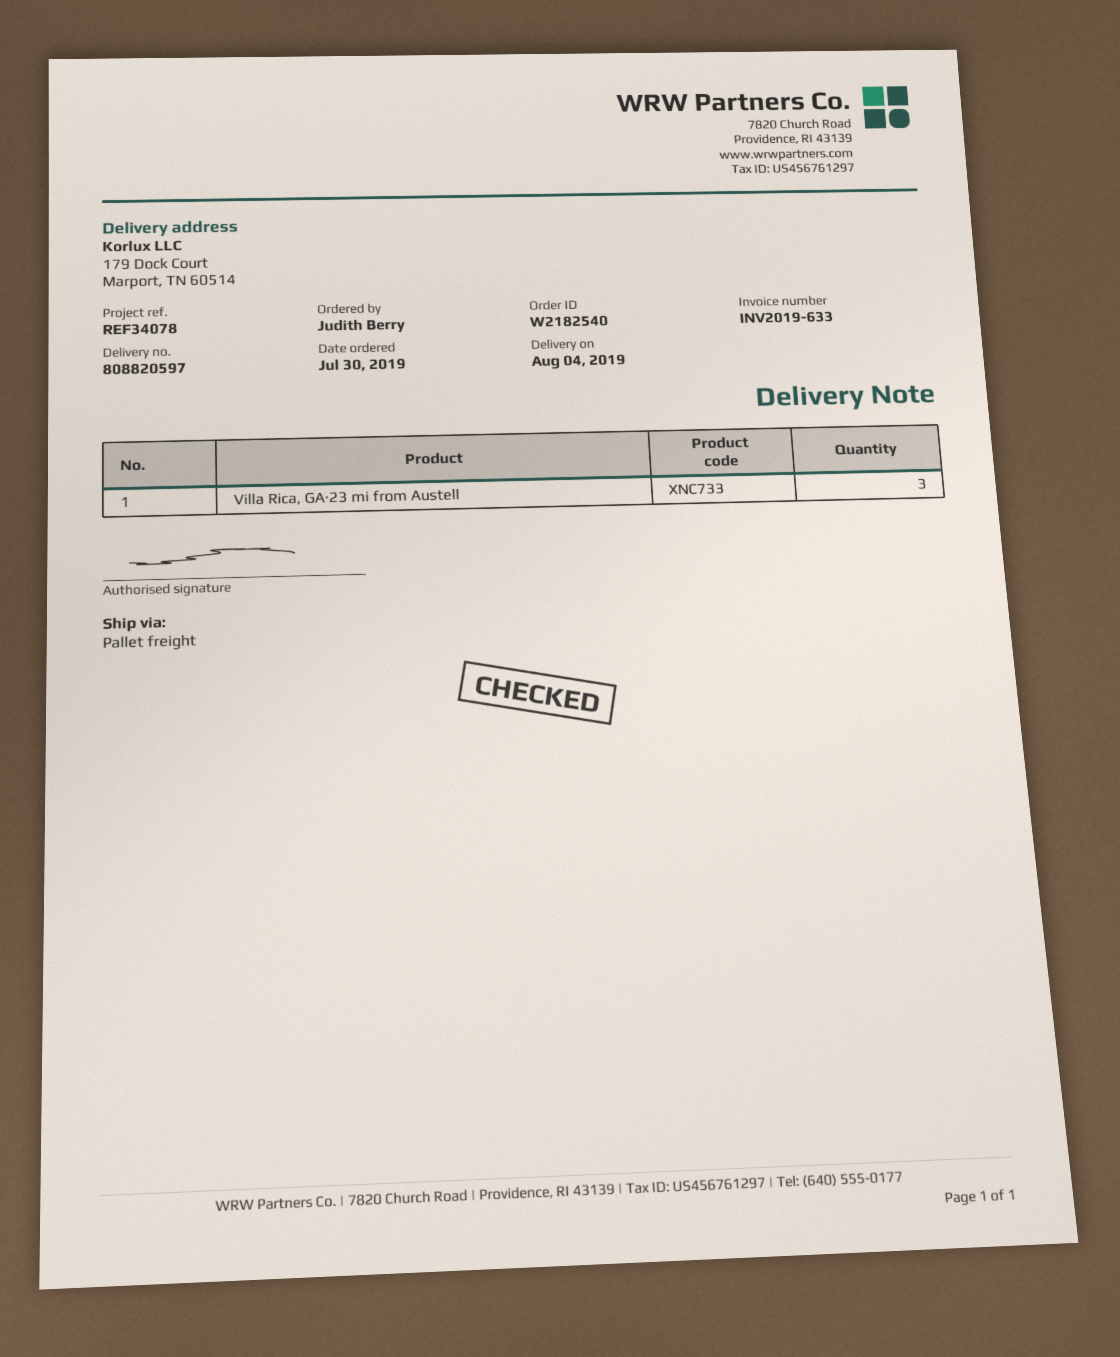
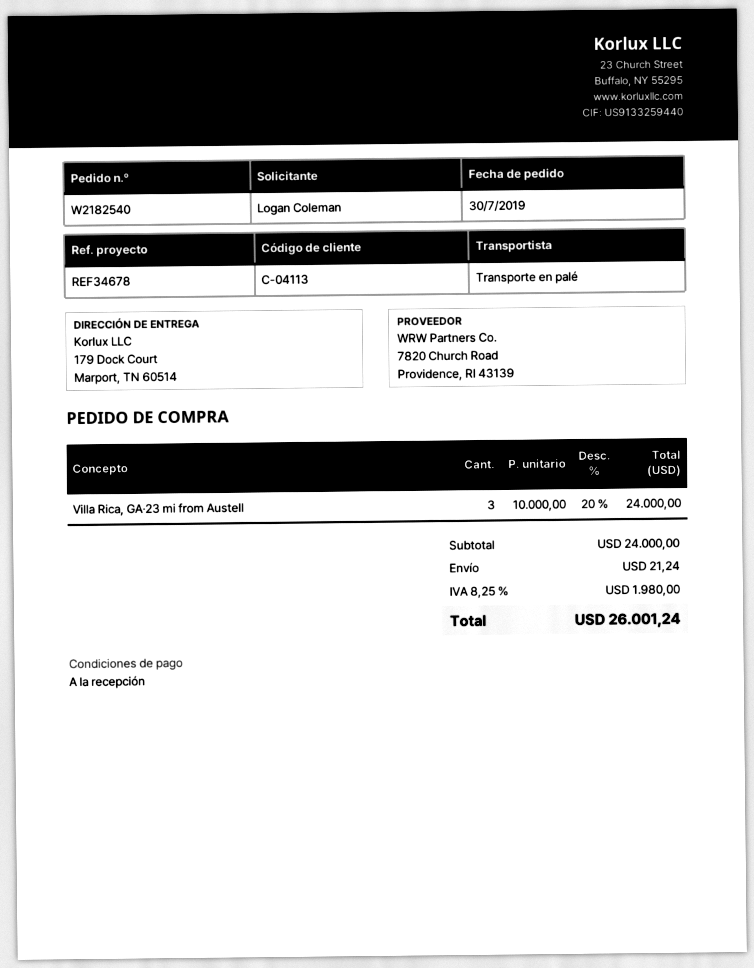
reference: REF34078 -> REF34678
ordered by: Judith Berry -> Logan Coleman

